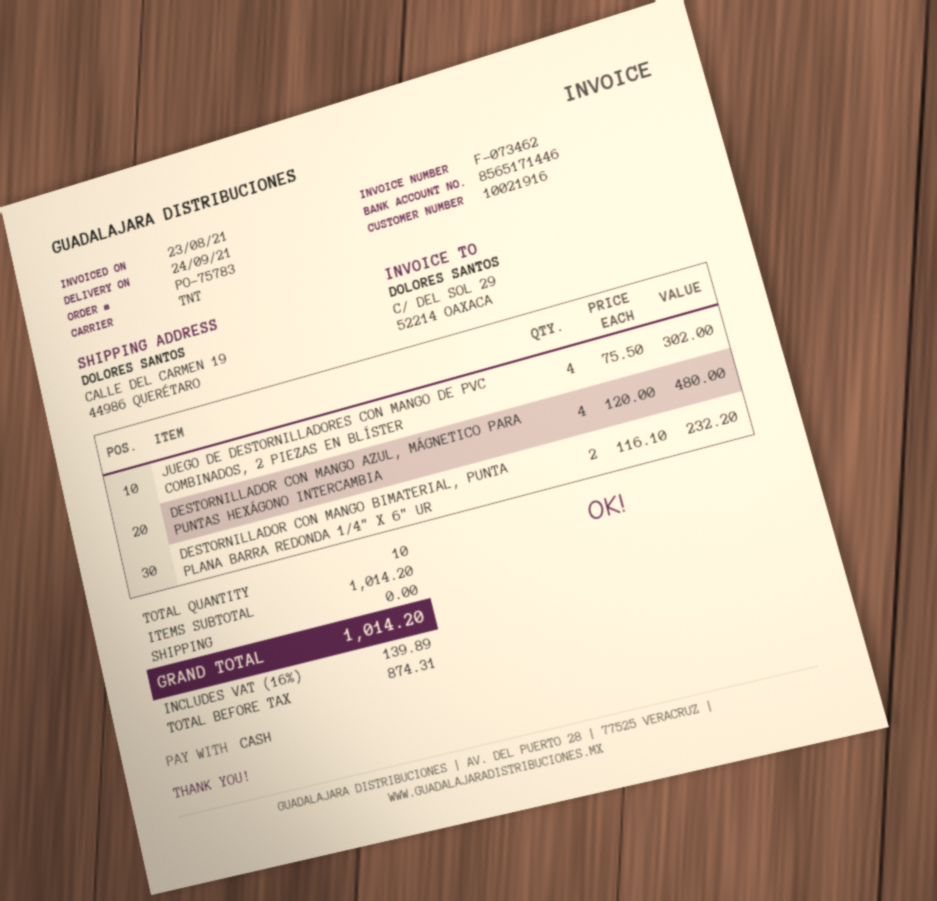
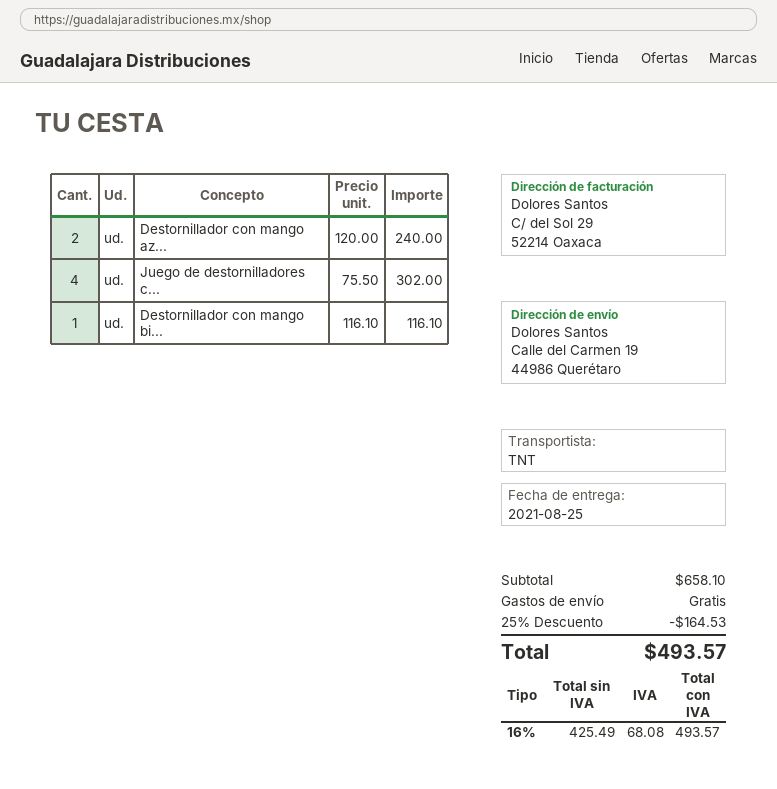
delivery date: 2021-09-24 -> 2021-08-25
DESTORNILLADOR CON MANGO AZUL, MÁGNETICO PARA PUNTAS HEXÁGONO INTERCAMBIA: 4 x 120.00 = 480.00 -> 2 x 120.00 = 240.00
DESTORNILLADOR CON MANGO BIMATERIAL, PUNTA PLANA BARRA REDONDA 1/4" X 6" UR: 2 x 116.10 = 232.20 -> 1 x 116.10 = 116.10
subtotal: 1014.20 -> 658.10
discount: none -> 25% = 164.53
net: 874.31 -> 425.49
tax: 16% = 139.89 -> 16% = 68.08
total: 1014.20 -> 493.57

